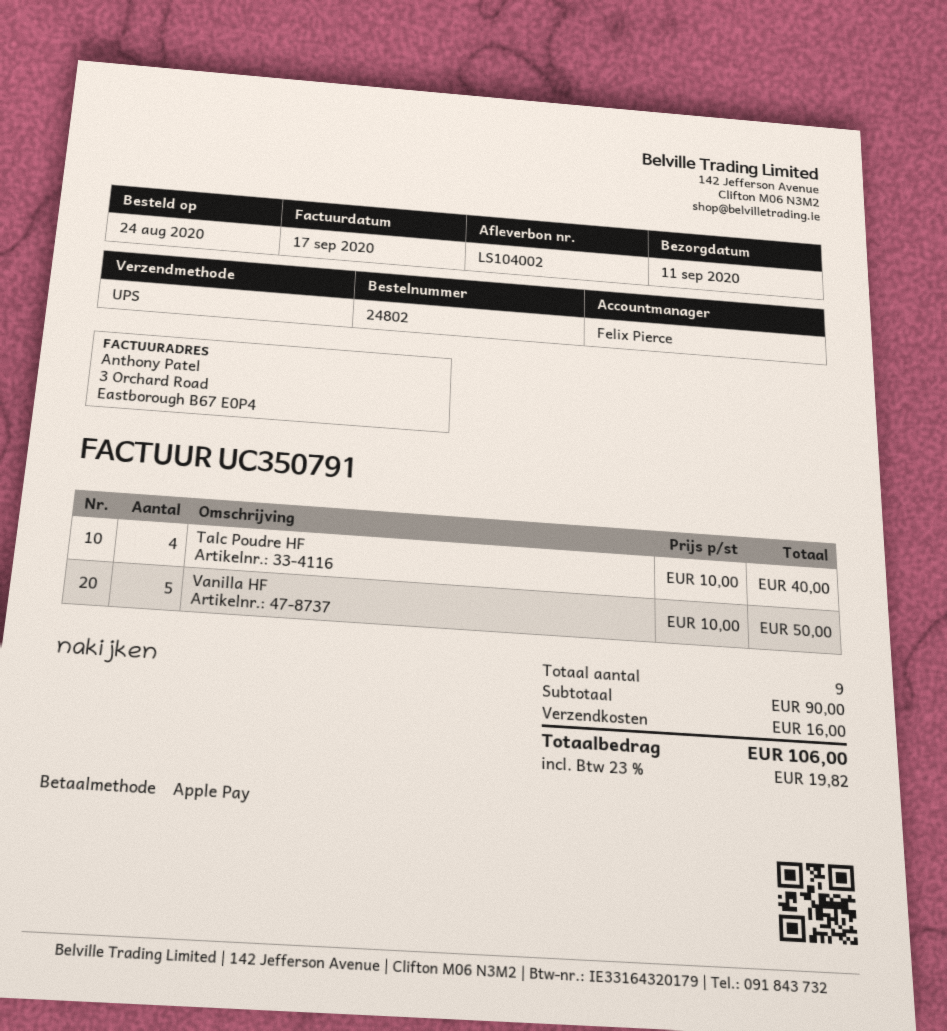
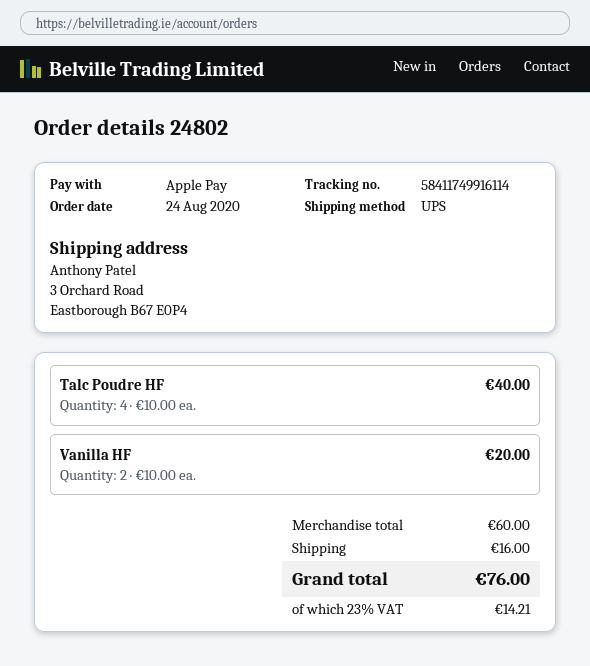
Vanilla HF: 5 x 10.00 = 50.00 -> 2 x 10.00 = 20.00
subtotal: 90.00 -> 60.00
tax: 23% = 19.82 -> 23% = 14.21
total: 106.00 -> 76.00

